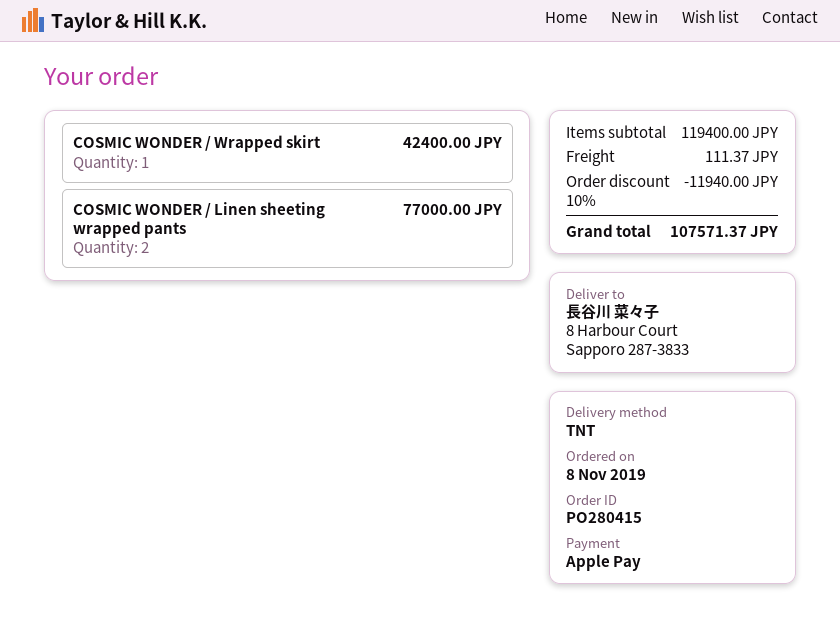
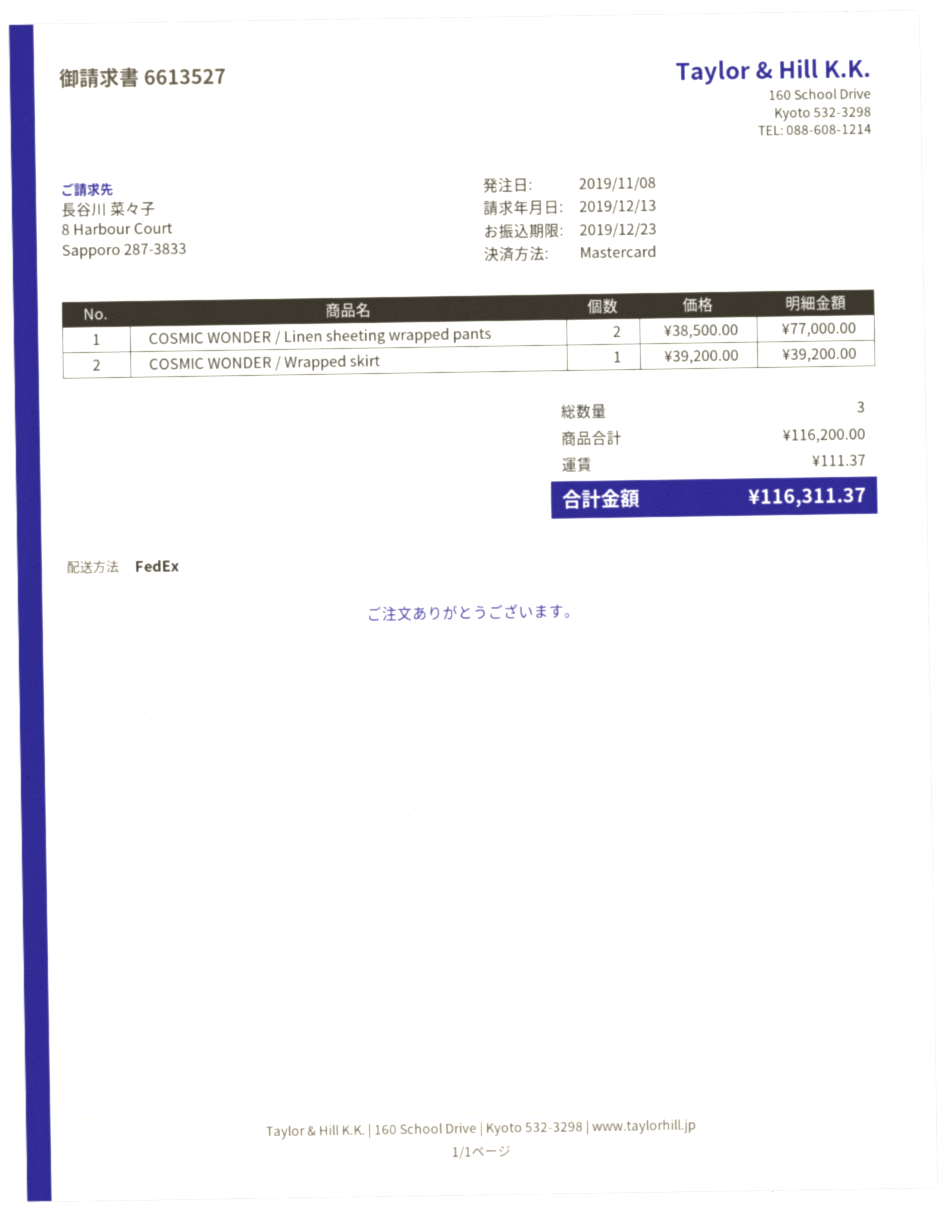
payment method: Apple Pay -> Mastercard
shipping method: TNT -> FedEx
COSMIC WONDER / Wrapped skirt: 1 for 42400.00 -> 1 for 39200.00
subtotal: 119400.00 -> 116200.00
discount: 10% = 11940.00 -> none
total: 107571.37 -> 116311.37

